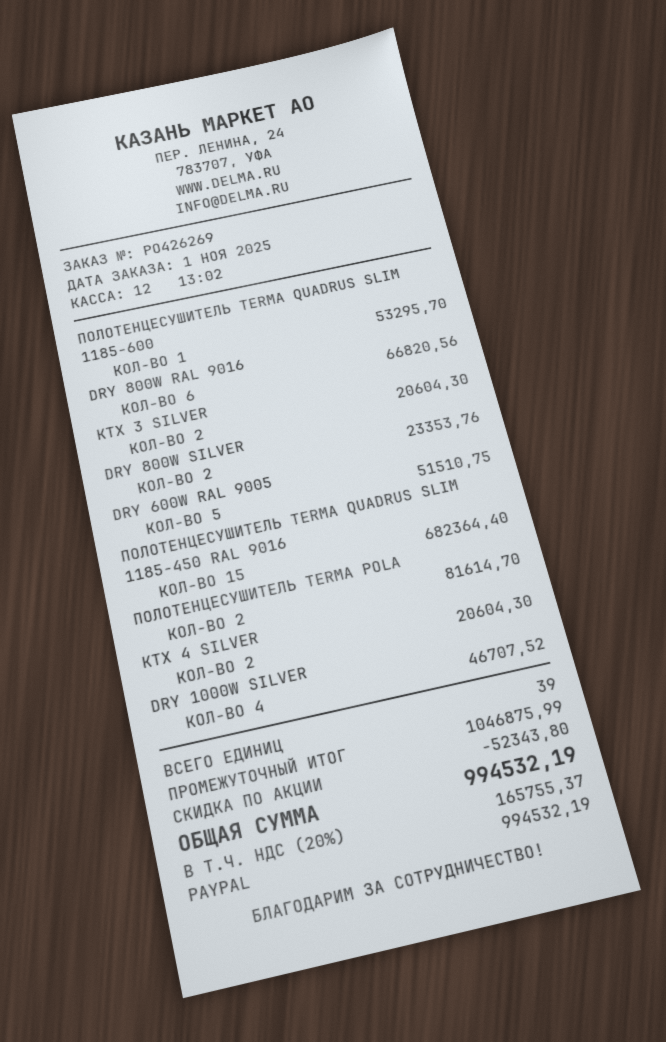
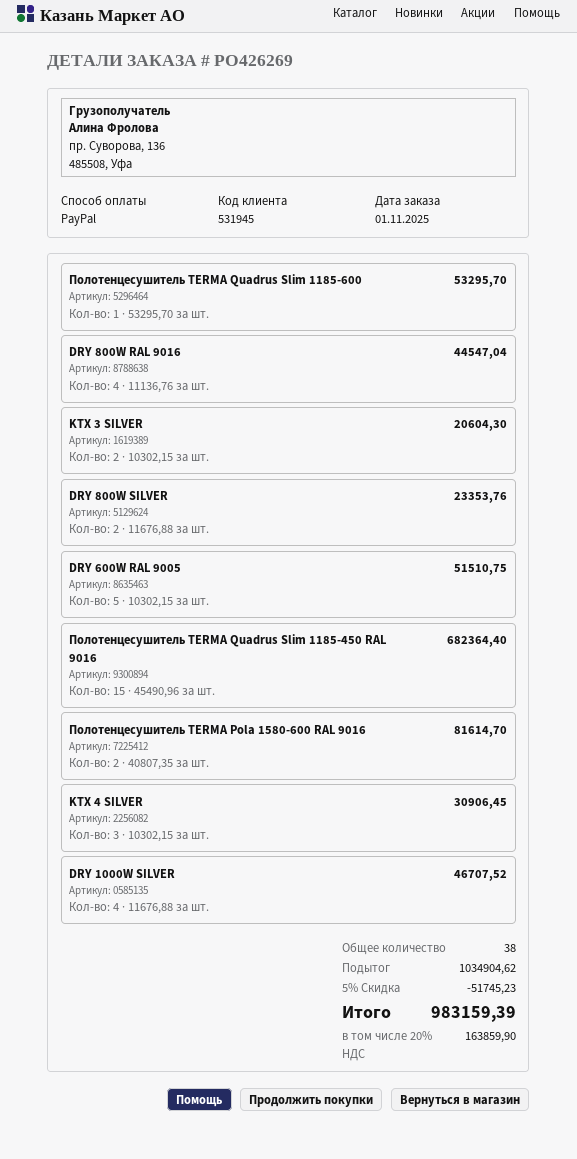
DRY 800W RAL 9016: 6 for 66820.56 -> 4 for 44547.04
KTX 4 SILVER: 2 for 20604.30 -> 3 for 30906.45
total quantity: 39 -> 38
subtotal: 1046875.99 -> 1034904.62
discount: 52343.80 -> 51745.23
tax: 20% = 165755.37 -> 20% = 163859.90
total: 994532.19 -> 983159.39

